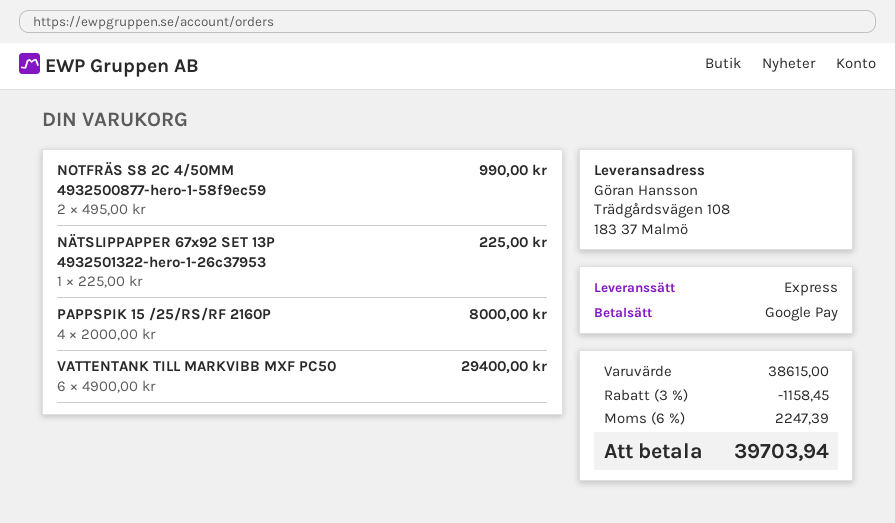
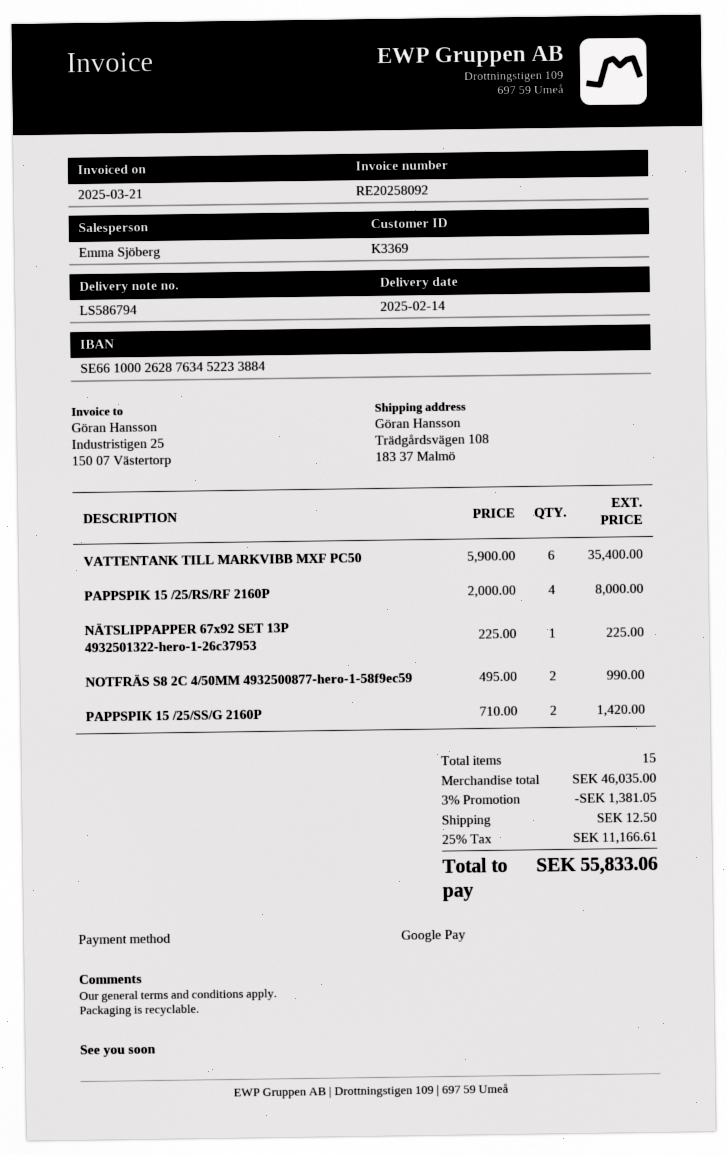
VATTENTANK TILL MARKVIBB MXF PC50: 6 x 4900.00 = 29400.00 -> 6 x 5900.00 = 35400.00
PAPPSPIK 15 /25/SS/G 2160P: none -> 2 x 710.00 = 1420.00
subtotal: 38615.00 -> 46035.00
discount: 3% = 1158.45 -> 3% = 1381.05
shipping: none -> 12.50
tax: 6% = 2247.39 -> 25% = 11166.61
total: 39703.94 -> 55833.06

